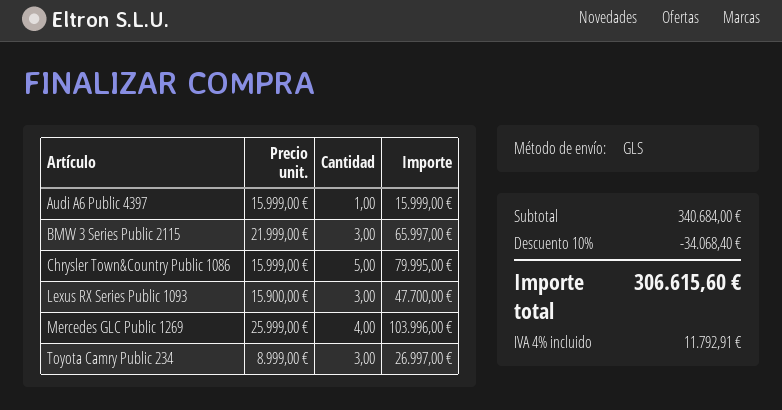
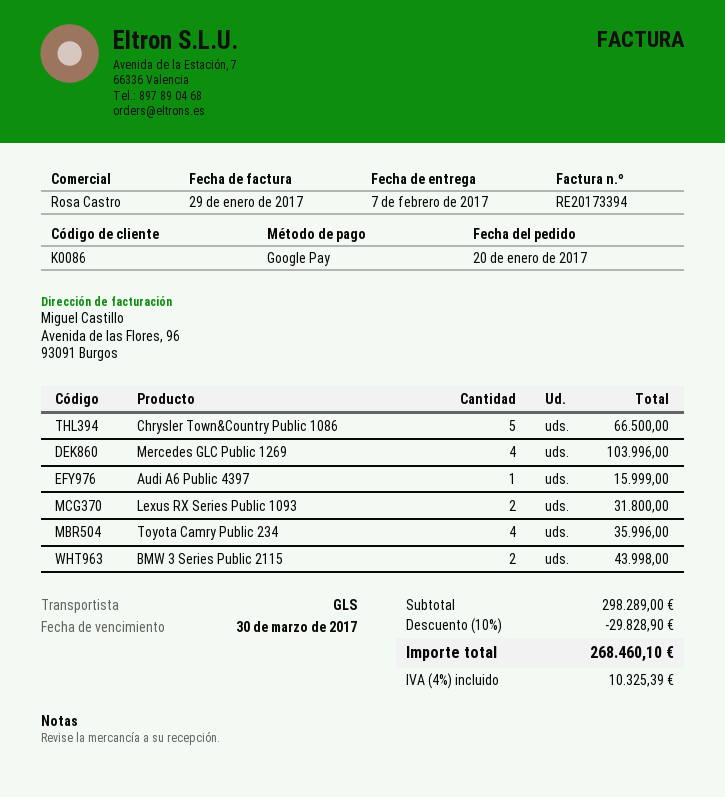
BMW 3 Series Public 2115: 3 for 65997.00 -> 2 for 43998.00
Chrysler Town&Country Public 1086: 5 for 79995.00 -> 5 for 66500.00
Lexus RX Series Public 1093: 3 for 47700.00 -> 2 for 31800.00
Toyota Camry Public 234: 3 for 26997.00 -> 4 for 35996.00
subtotal: 340684.00 -> 298289.00
discount: 10% = 34068.40 -> 10% = 29828.90
tax: 4% = 11792.91 -> 4% = 10325.39
total: 306615.60 -> 268460.10

